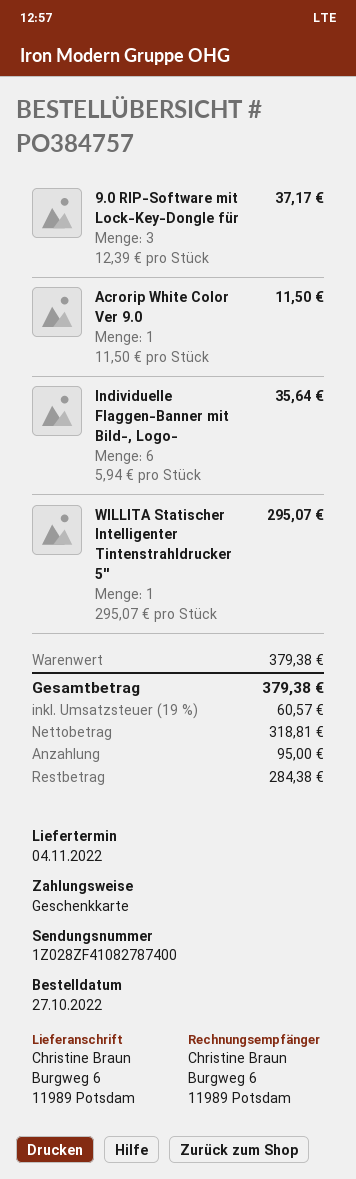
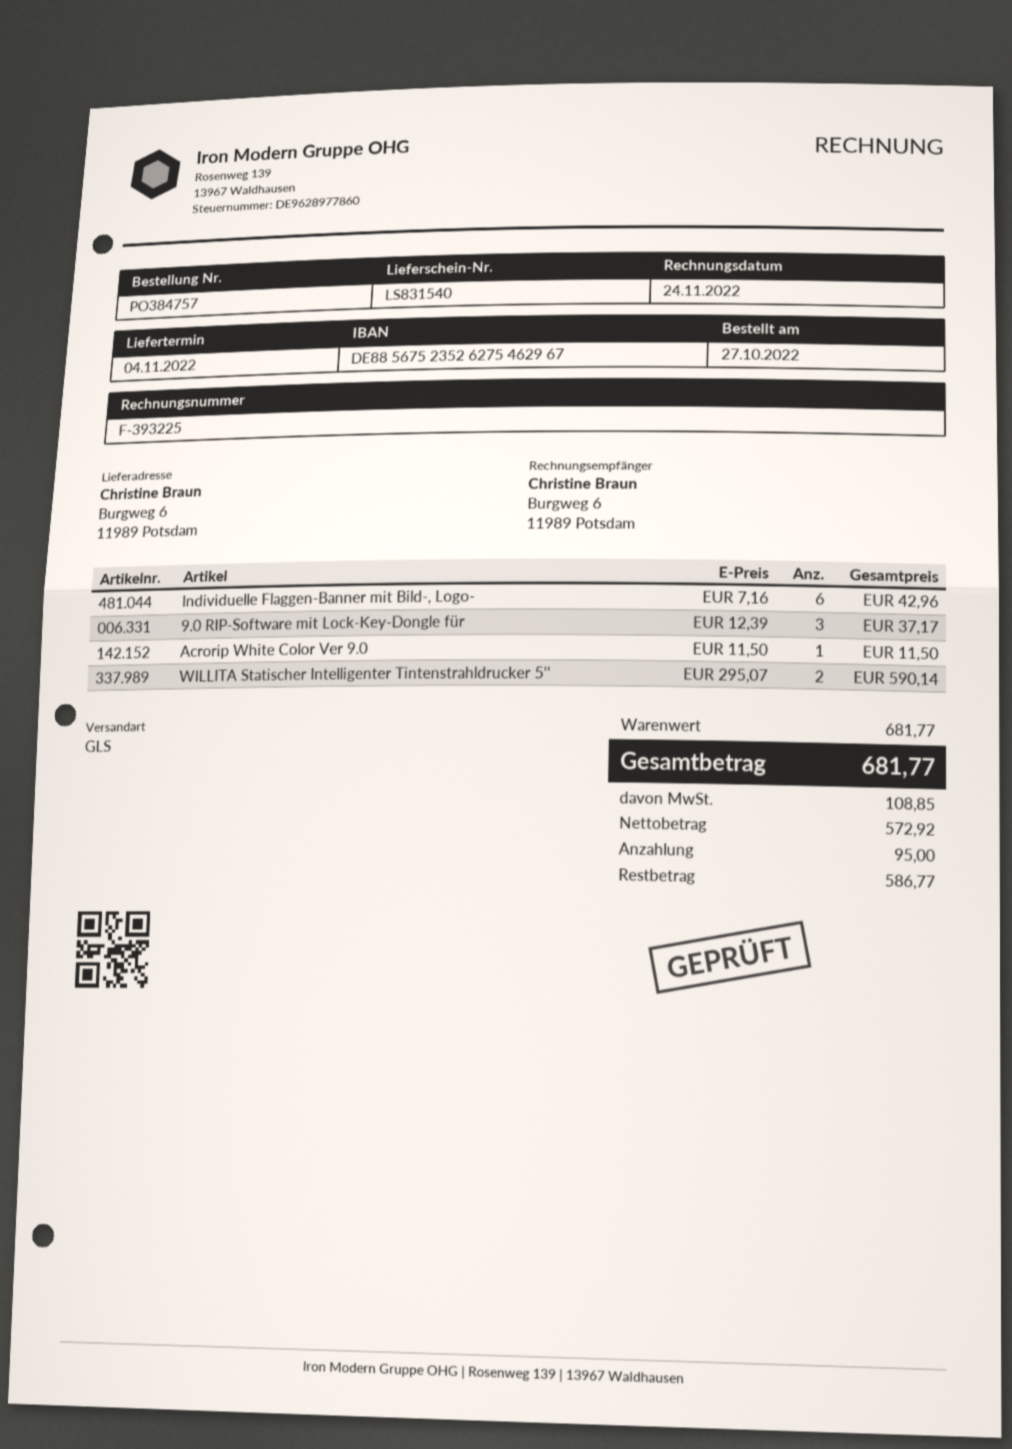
Individuelle Flaggen-Banner mit Bild-, Logo-: 6 x 5.94 = 35.64 -> 6 x 7.16 = 42.96
WILLITA Statischer Intelligenter Tintenstrahldrucker 5'': 1 x 295.07 = 295.07 -> 2 x 295.07 = 590.14
subtotal: 379.38 -> 681.77
net: 318.81 -> 572.92
tax: 60.57 -> 108.85
total: 379.38 -> 681.77
balance: 284.38 -> 586.77

